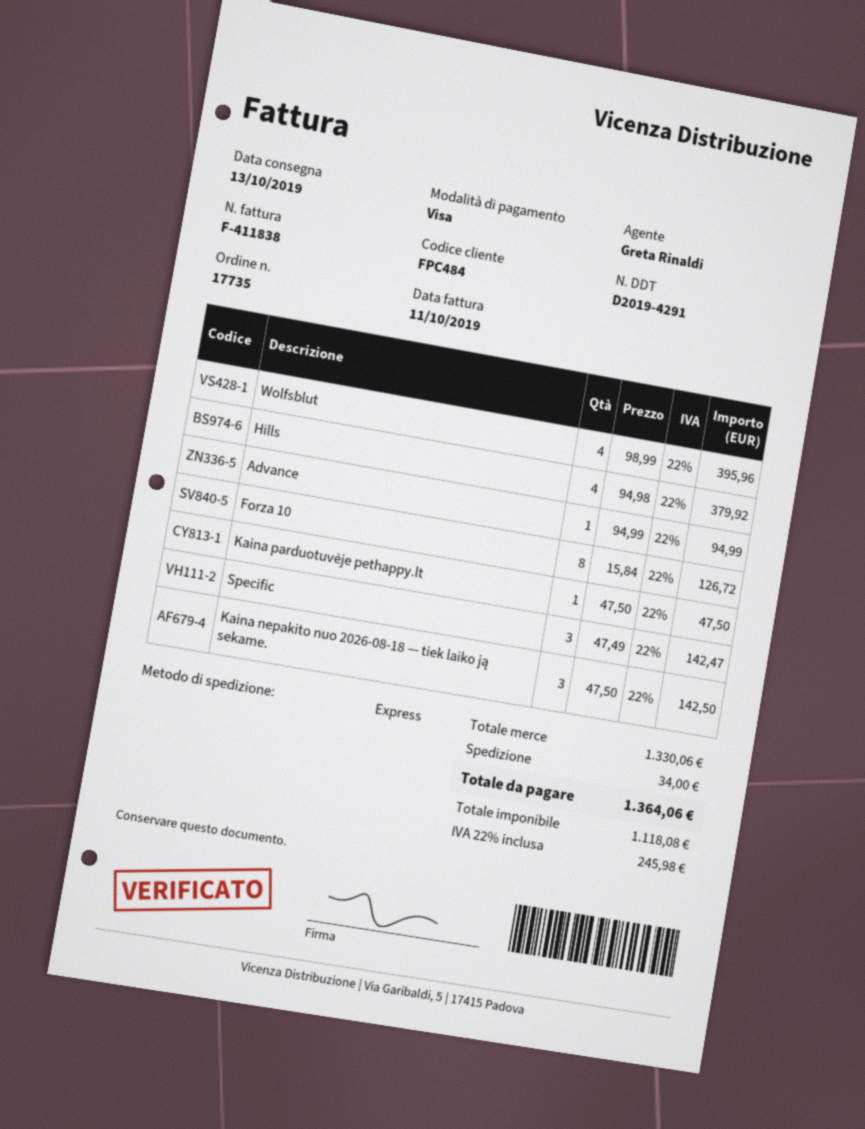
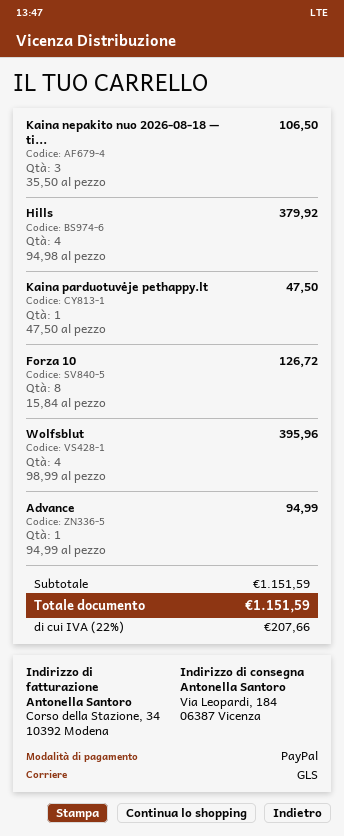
payment method: Visa -> PayPal
shipping method: express -> GLS
Specific: 3 x 47.49 = 142.47 -> none
Kaina nepakito nuo 2026-08-18 — tiek laiko ją sekame.: 3 x 47.50 = 142.50 -> 3 x 35.50 = 106.50
subtotal: 1330.06 -> 1151.59
shipping: 34.00 -> none
tax: 22% = 245.98 -> 22% = 207.66
total: 1364.06 -> 1151.59

